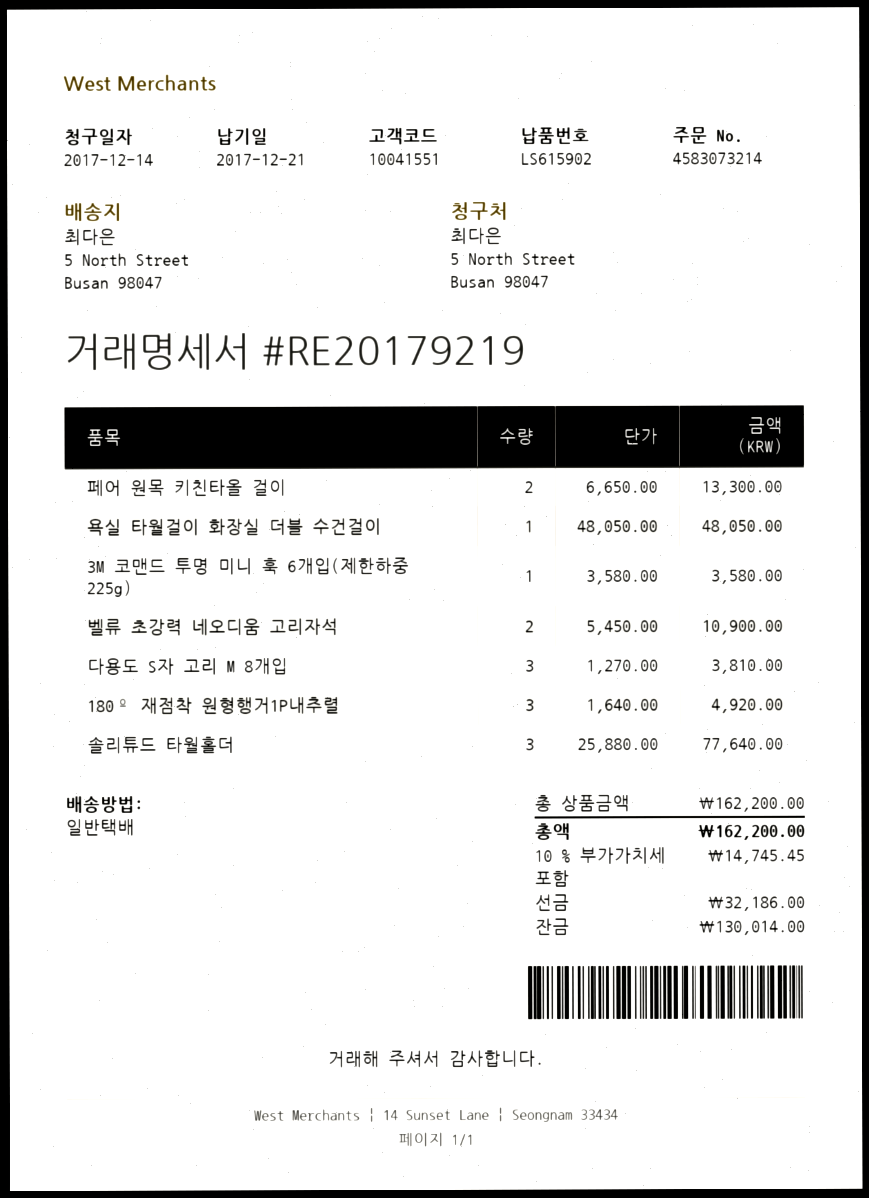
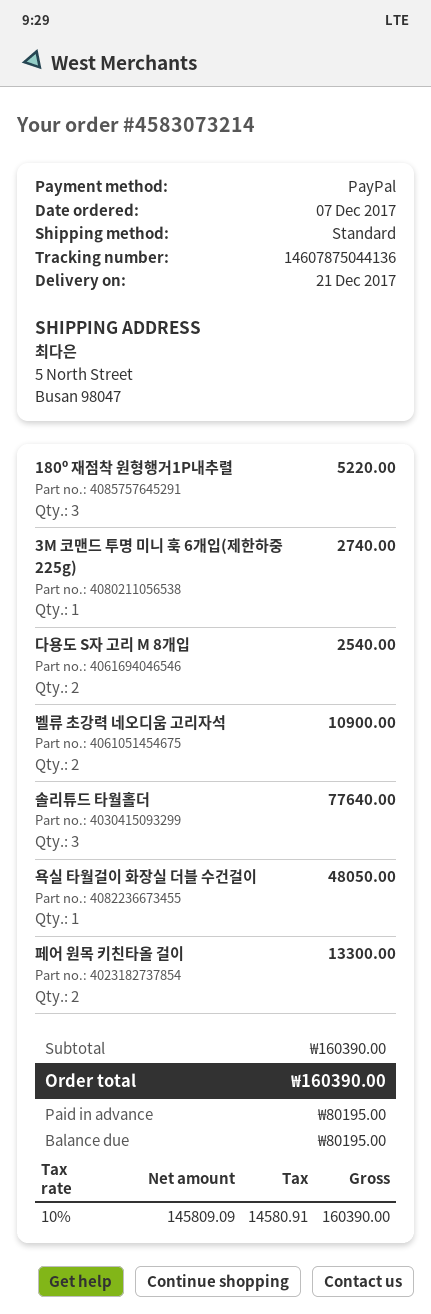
3M 코맨드 투명 미니 훅 6개입(제한하중 225g): 1 for 3580.00 -> 1 for 2740.00
다용도 S자 고리 M 8개입: 3 for 3810.00 -> 2 for 2540.00
180º 재점착 원형행거1P내추렬: 3 for 4920.00 -> 3 for 5220.00
subtotal: 162200.00 -> 160390.00
tax: 10% = 14745.45 -> 10% = 14580.91
total: 162200.00 -> 160390.00
deposit: 32186.00 -> 80195.00
balance: 130014.00 -> 80195.00

